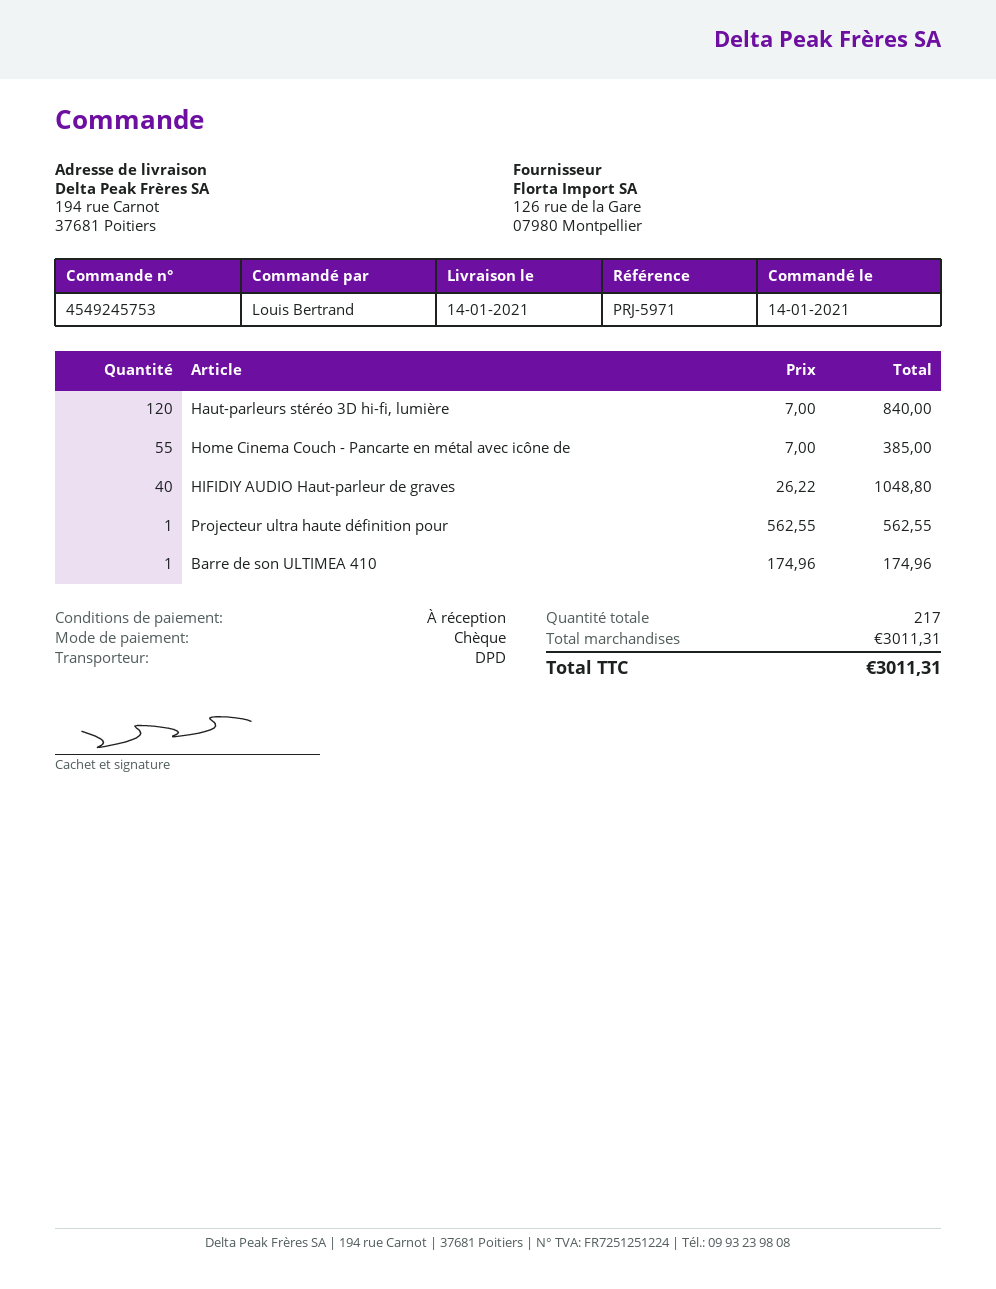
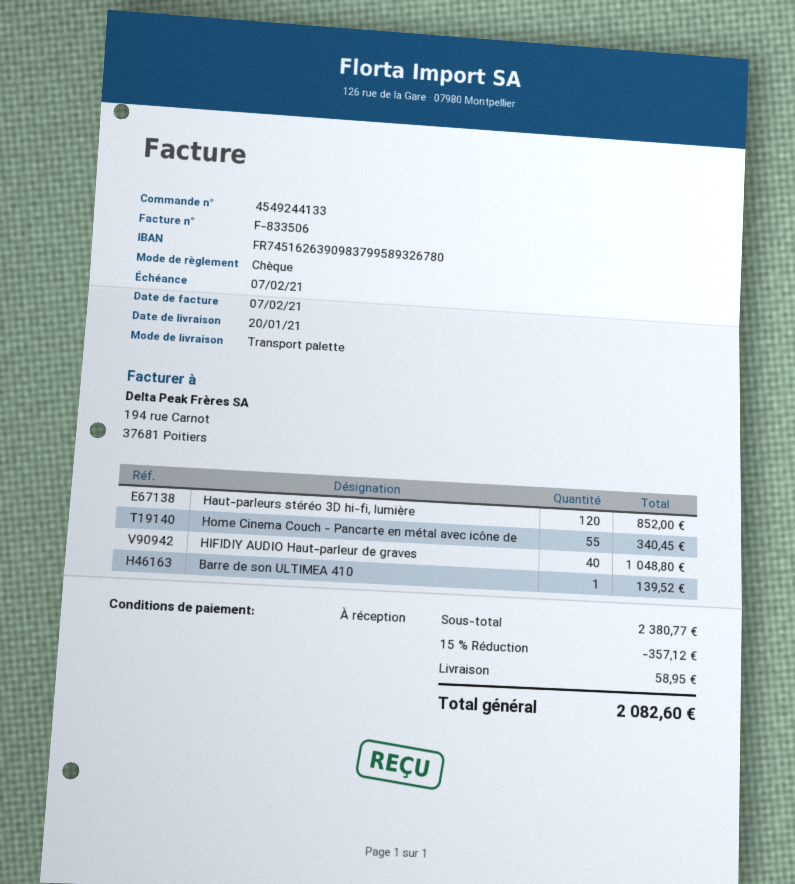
order number: 4549245753 -> 4549244133
delivery date: 2021-01-14 -> 2021-01-20
shipping method: DPD -> pallet freight
Haut-parleurs stéréo 3D hi-fi, lumière: 120 for 840.00 -> 120 for 852.00
Home Cinema Couch - Pancarte en métal avec icône de: 55 for 385.00 -> 55 for 340.45
Projecteur ultra haute définition pour: 1 for 562.55 -> none
Barre de son ULTIMEA 410: 1 for 174.96 -> 1 for 139.52
subtotal: 3011.31 -> 2380.77
discount: none -> 15% = 357.12
shipping: none -> 58.95
total: 3011.31 -> 2082.60

